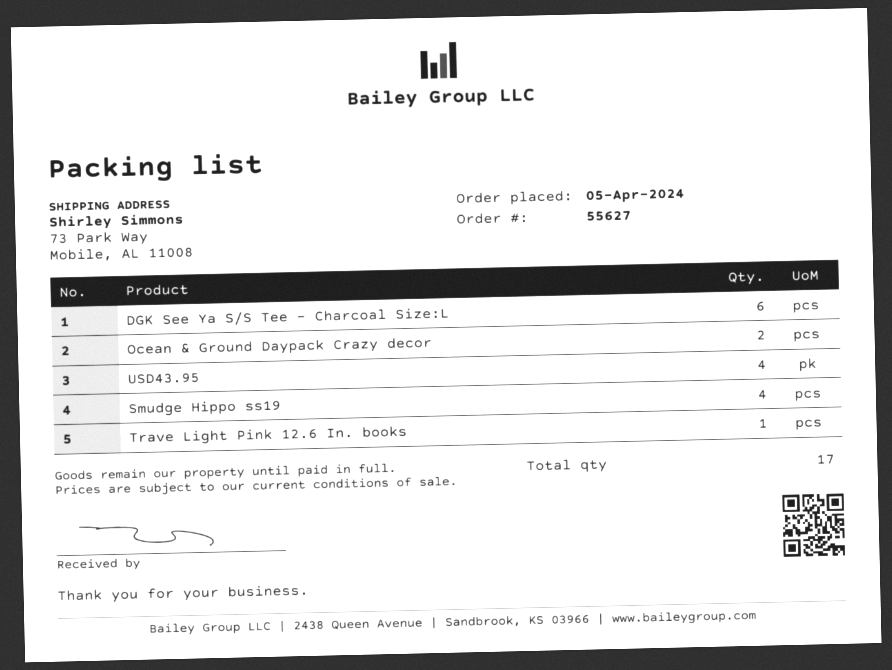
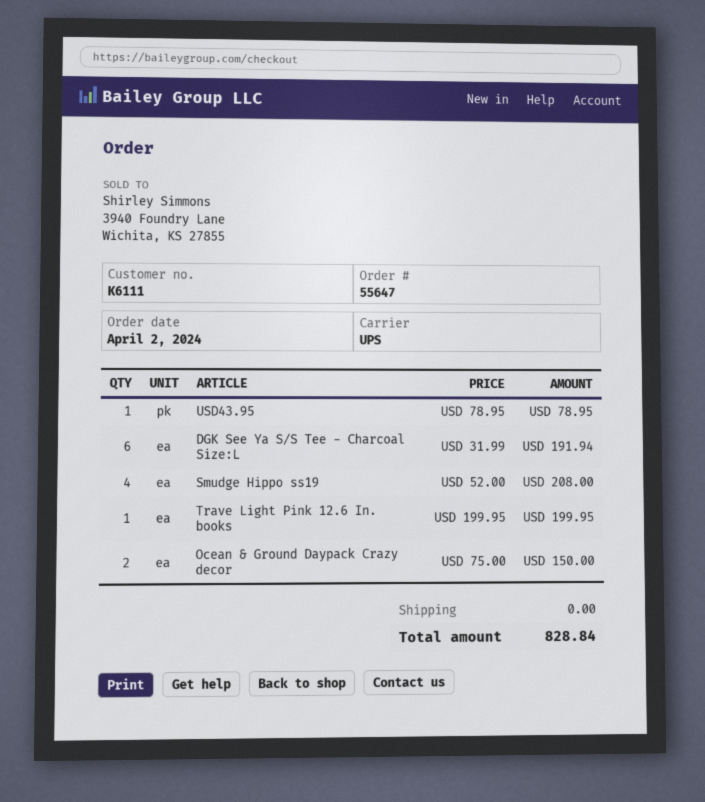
order number: 55627 -> 55647
order date: 2024-04-05 -> 2024-04-02
USD43.95: 4 -> 1

